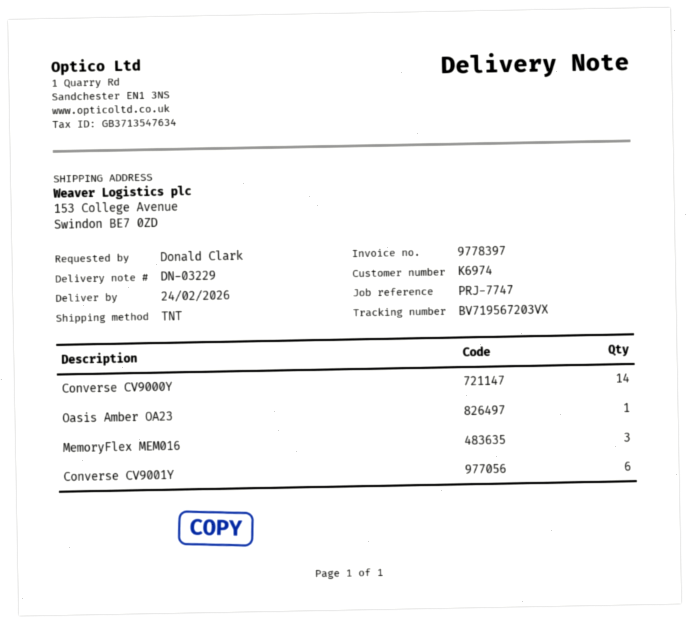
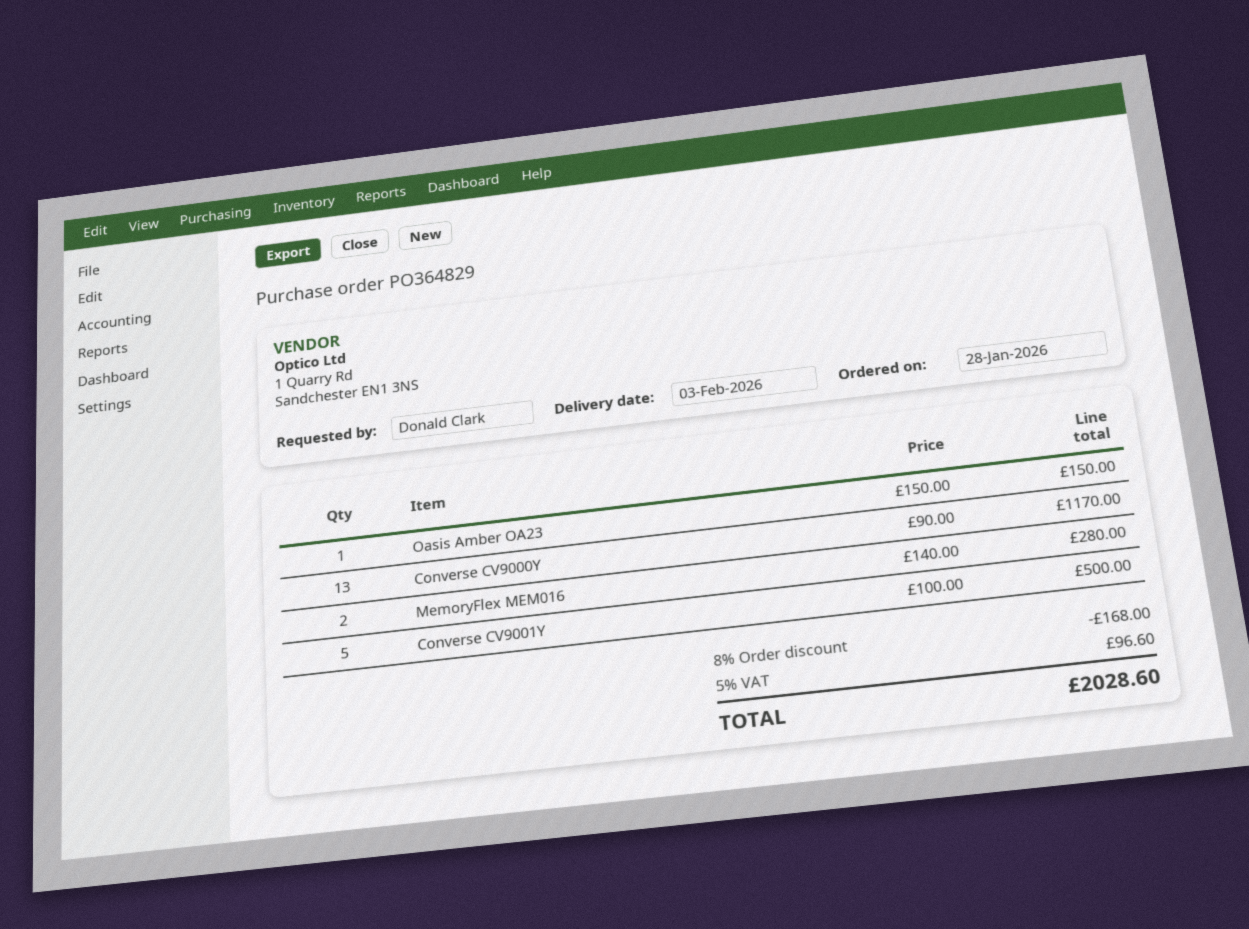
delivery date: 2026-02-24 -> 2026-02-03
Converse CV9000Y: 14 -> 13
MemoryFlex MEM016: 3 -> 2
Converse CV9001Y: 6 -> 5

